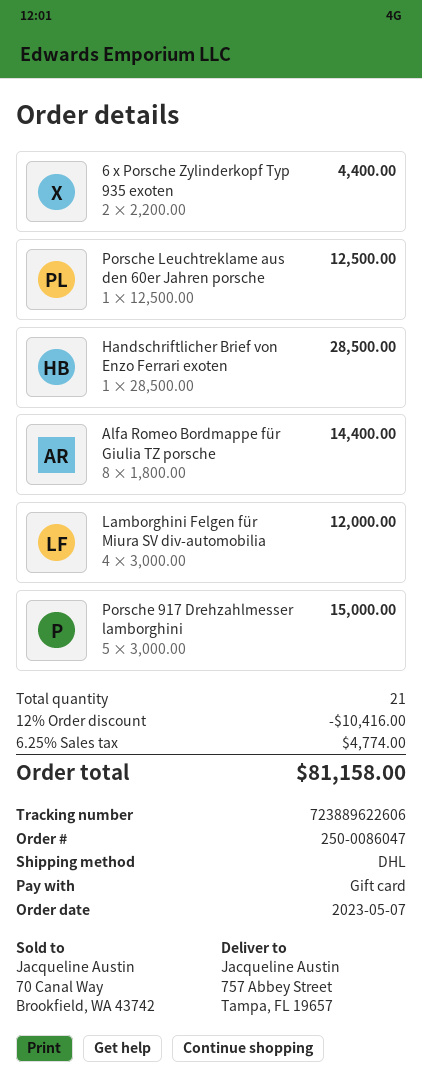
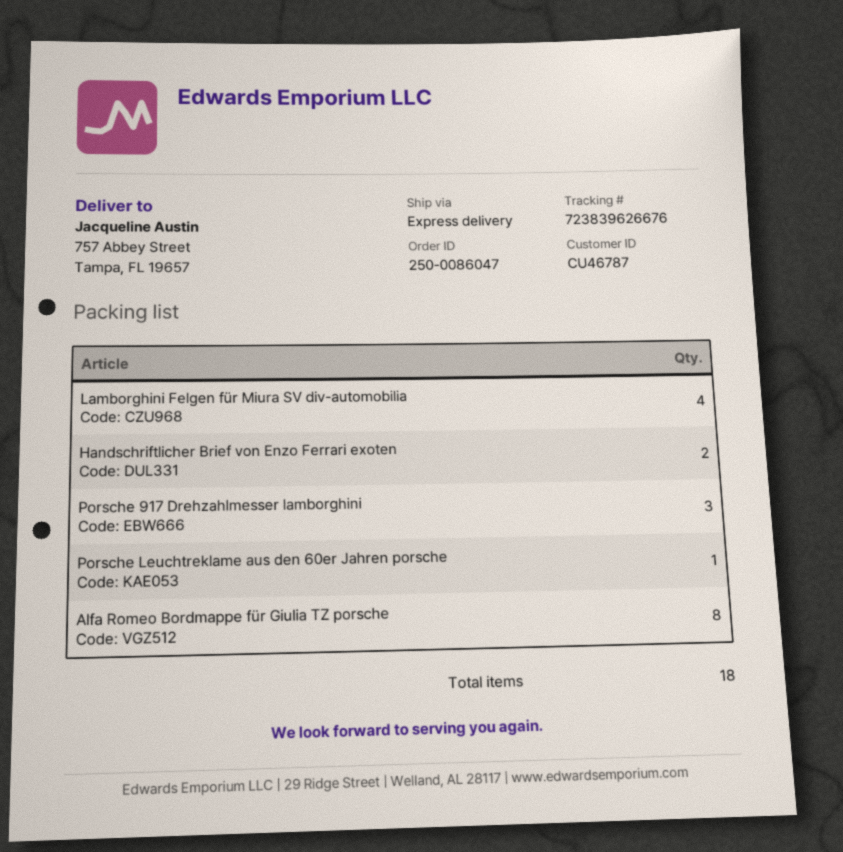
shipping method: DHL -> express
tracking number: 723889622606 -> 723839626676
6 x Porsche Zylinderkopf Typ 935 exoten: 2 -> none
Handschriftlicher Brief von Enzo Ferrari exoten: 1 -> 2
Porsche 917 Drehzahlmesser lamborghini: 5 -> 3
total quantity: 21 -> 18

